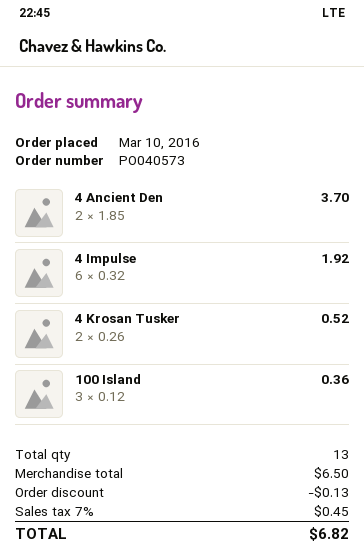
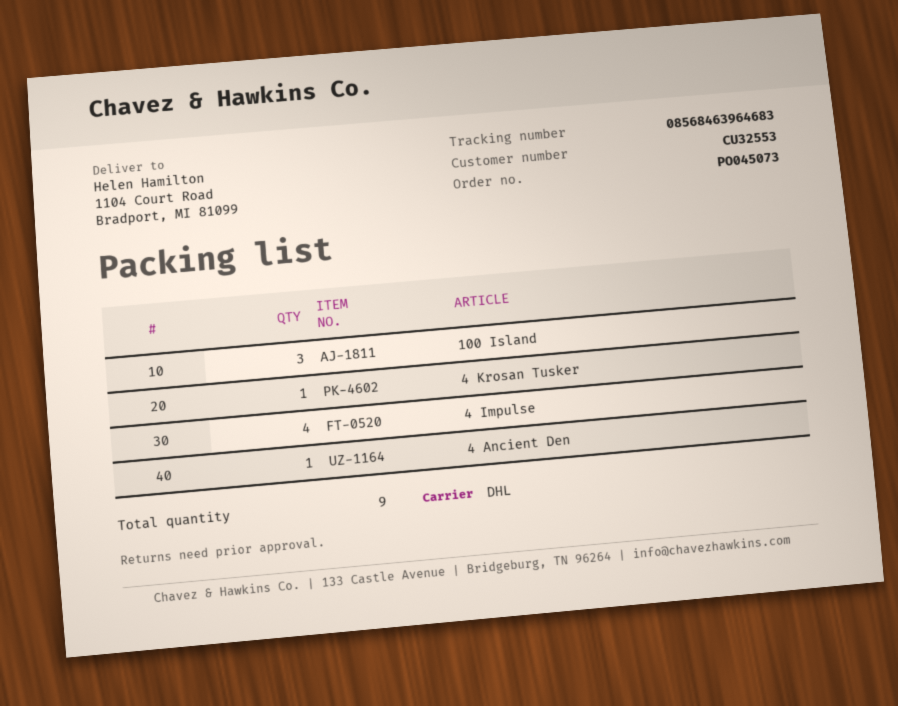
order number: PO040573 -> PO045073
4 Ancient Den: 2 -> 1
4 Impulse: 6 -> 4
4 Krosan Tusker: 2 -> 1
total quantity: 13 -> 9

